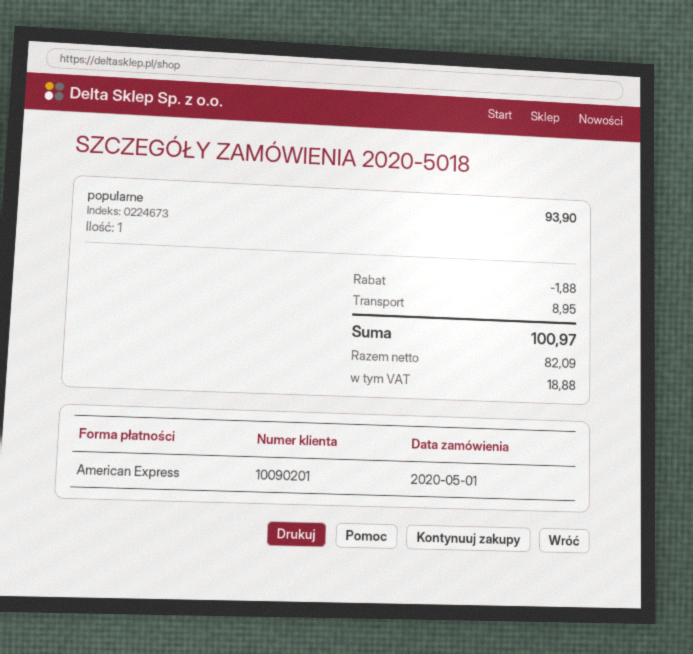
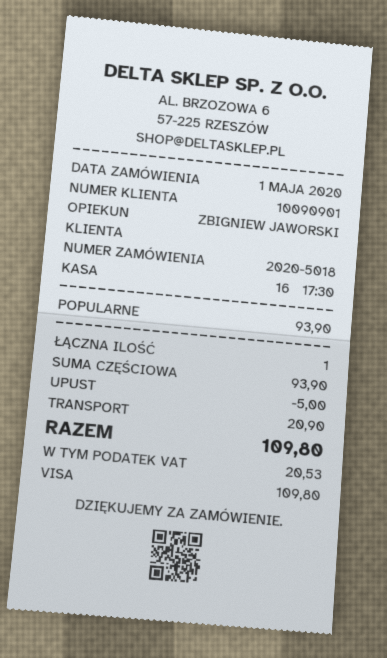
customer number: 10090201 -> 10090901
payment method: American Express -> Visa
discount: 1.88 -> 5.00
shipping: 8.95 -> 20.90
tax: 18.88 -> 20.53
total: 100.97 -> 109.80

